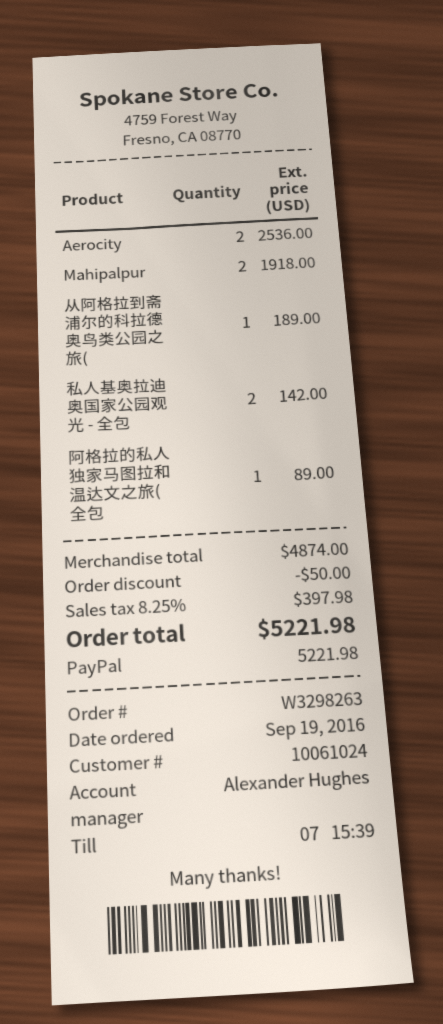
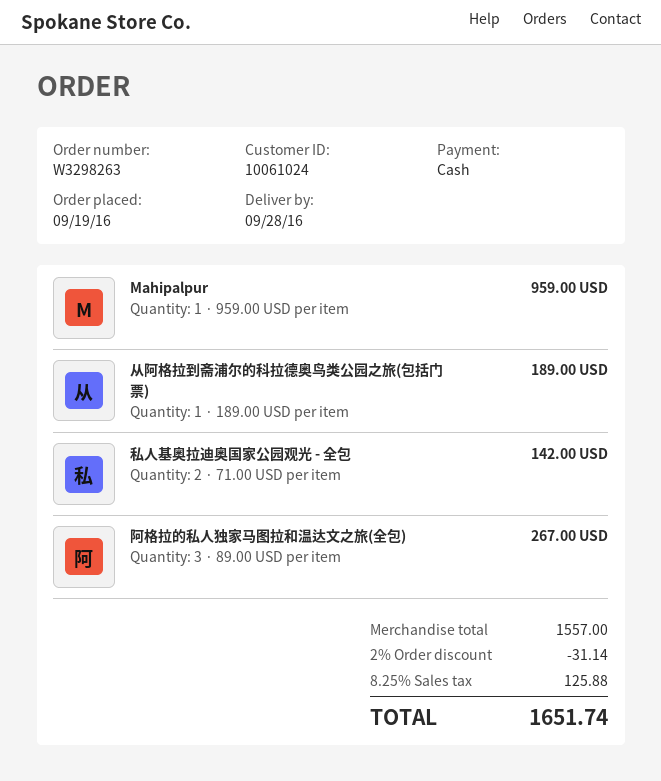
payment method: PayPal -> cash
Aerocity: 2 for 2536.00 -> none
Mahipalpur: 2 for 1918.00 -> 1 for 959.00
阿格拉的私人独家马图拉和温达文之旅(全包: 1 for 89.00 -> 3 for 267.00
subtotal: 4874.00 -> 1557.00
discount: 50.00 -> 31.14
tax: 8.25% = 397.98 -> 8.25% = 125.88
total: 5221.98 -> 1651.74

